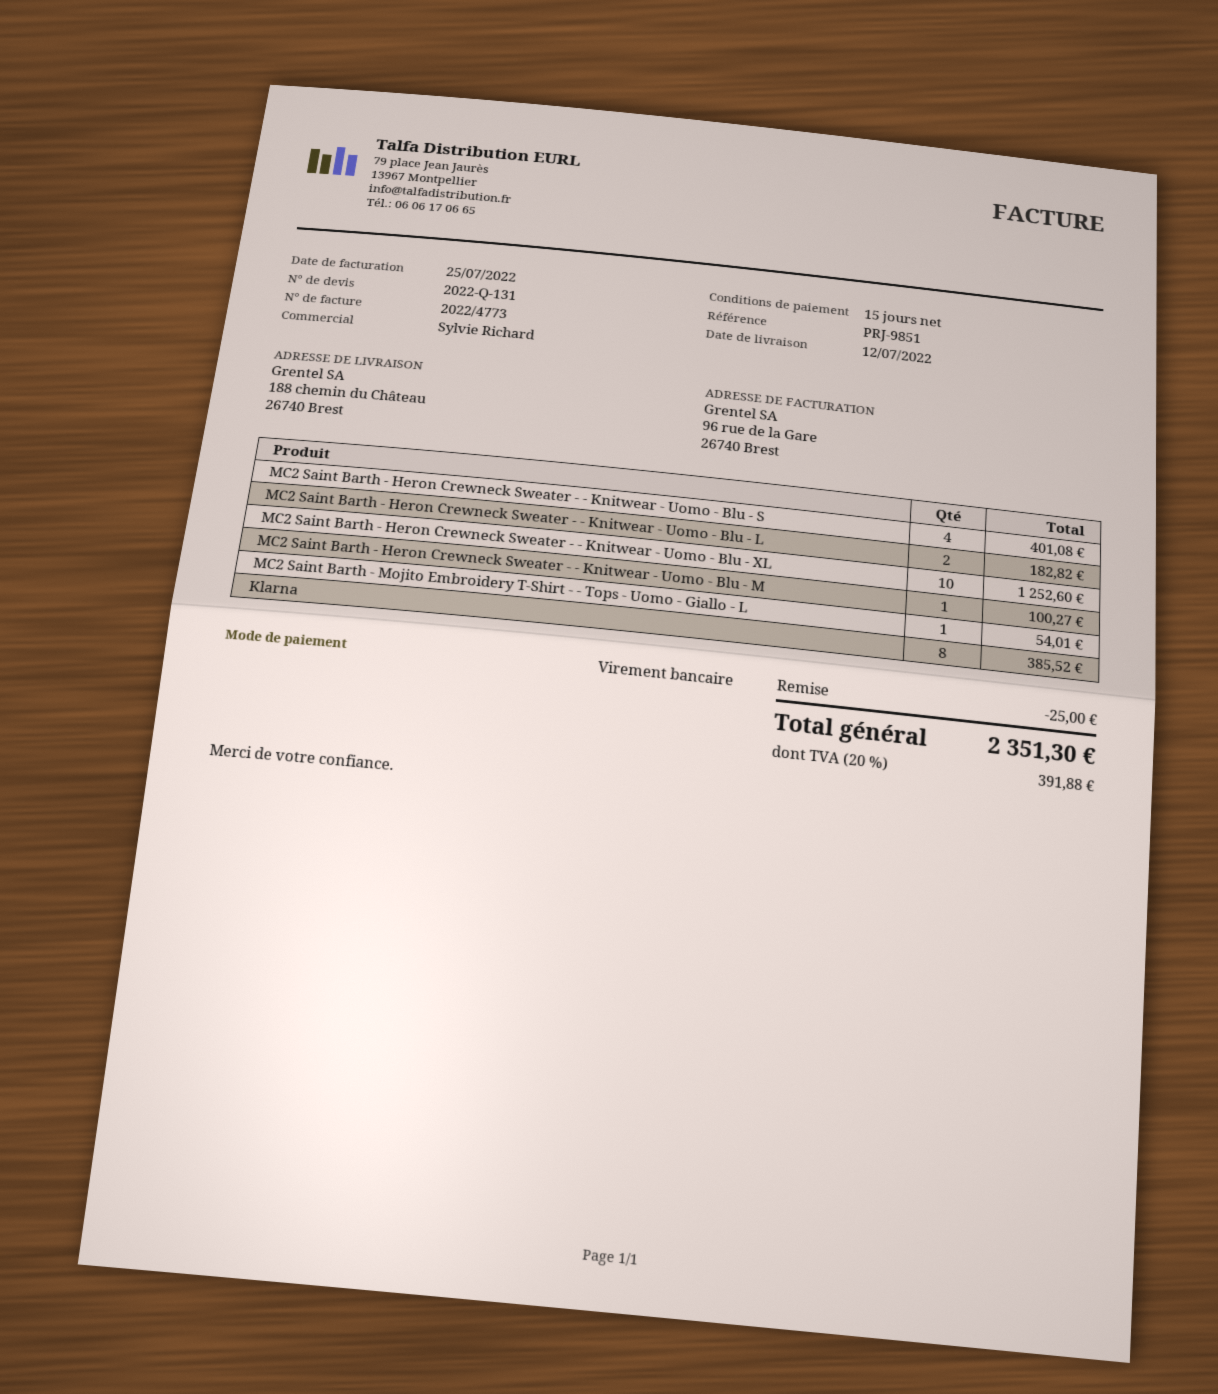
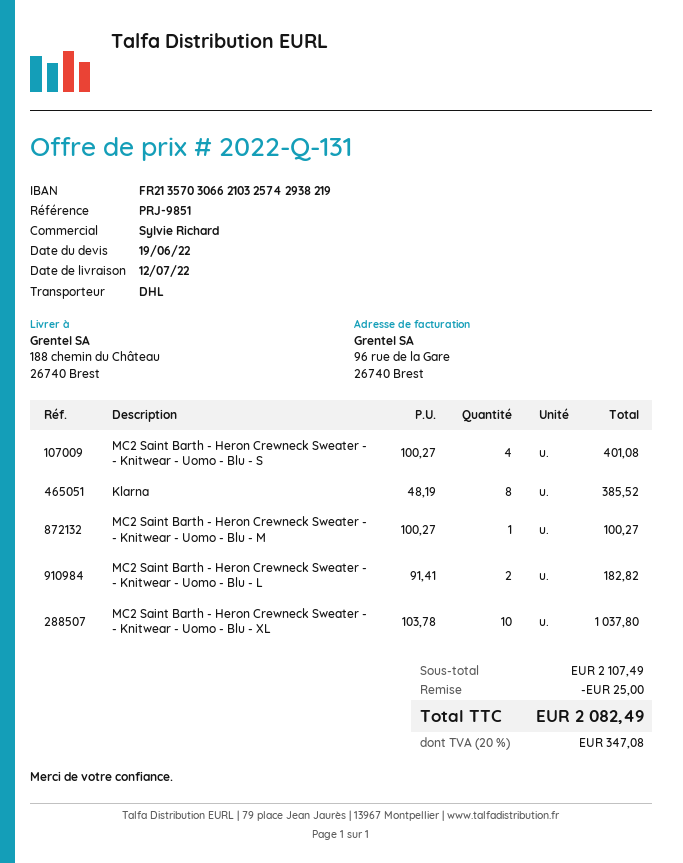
MC2 Saint Barth - Heron Crewneck Sweater - - Knitwear - Uomo - Blu - XL: 10 for 1252.60 -> 10 for 1037.80
MC2 Saint Barth - Mojito Embroidery T-Shirt - - Tops - Uomo - Giallo - L: 1 for 54.01 -> none
tax: 20% = 391.88 -> 20% = 347.08
total: 2351.30 -> 2082.49

